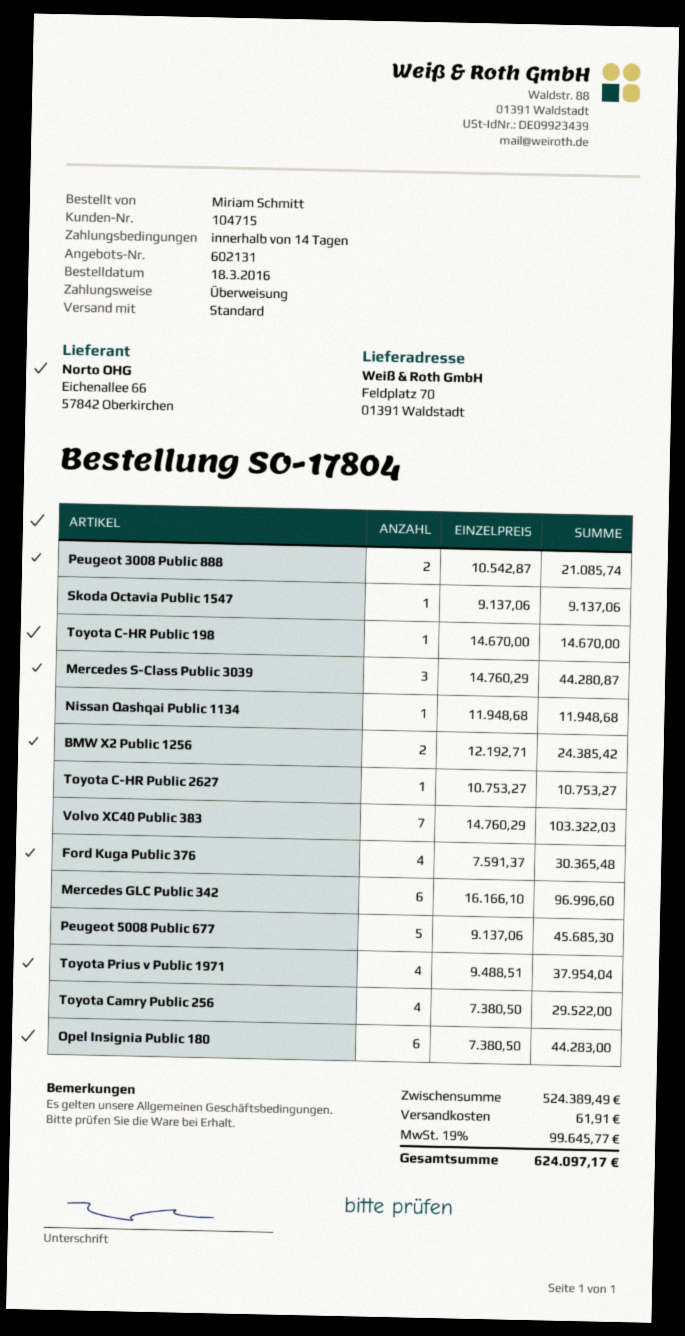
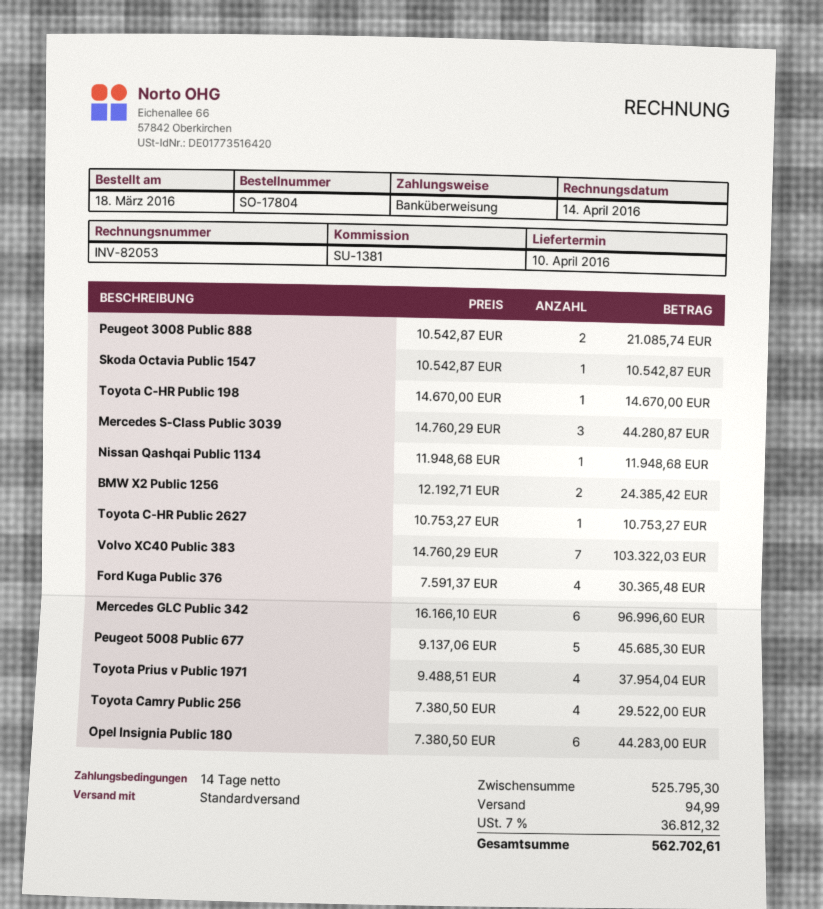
Skoda Octavia Public 1547: 1 x 9137.06 = 9137.06 -> 1 x 10542.87 = 10542.87
subtotal: 524389.49 -> 525795.30
shipping: 61.91 -> 94.99
tax: 19% = 99645.77 -> 7% = 36812.32
total: 624097.17 -> 562702.61

